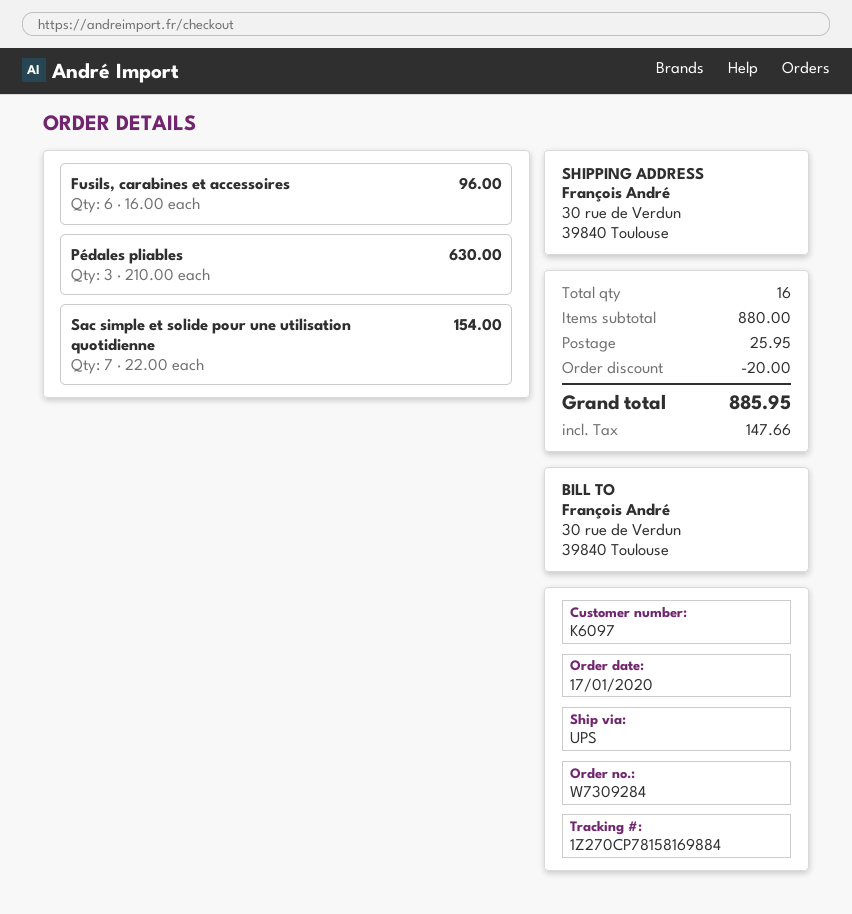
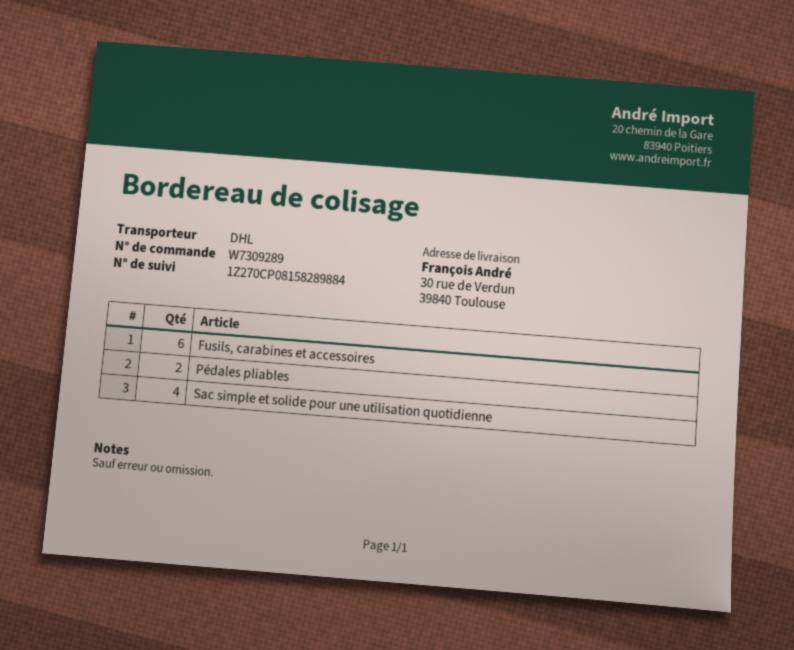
order number: W7309284 -> W7309289
shipping method: UPS -> DHL
tracking number: 1Z270CP78158169884 -> 1Z270CP08158289884
Pédales pliables: 3 -> 2
Sac simple et solide pour une utilisation quotidienne: 7 -> 4

